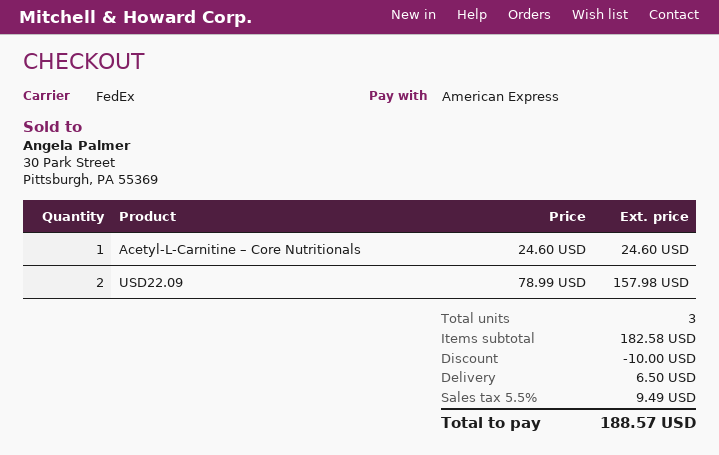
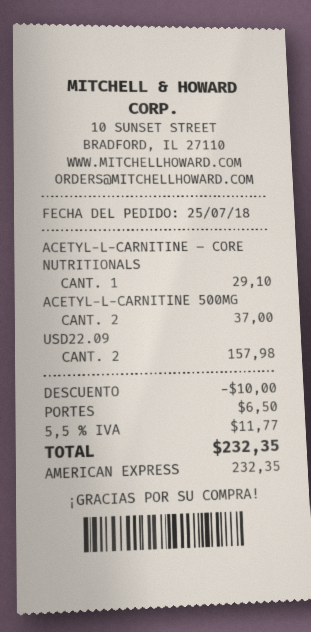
Acetyl-L-Carnitine – Core Nutritionals: 1 for 24.60 -> 1 for 29.10
ACETYL-L-CARNITINE 500MG: none -> 2 for 37.00
tax: 5.5% = 9.49 -> 5.5% = 11.77
total: 188.57 -> 232.35

